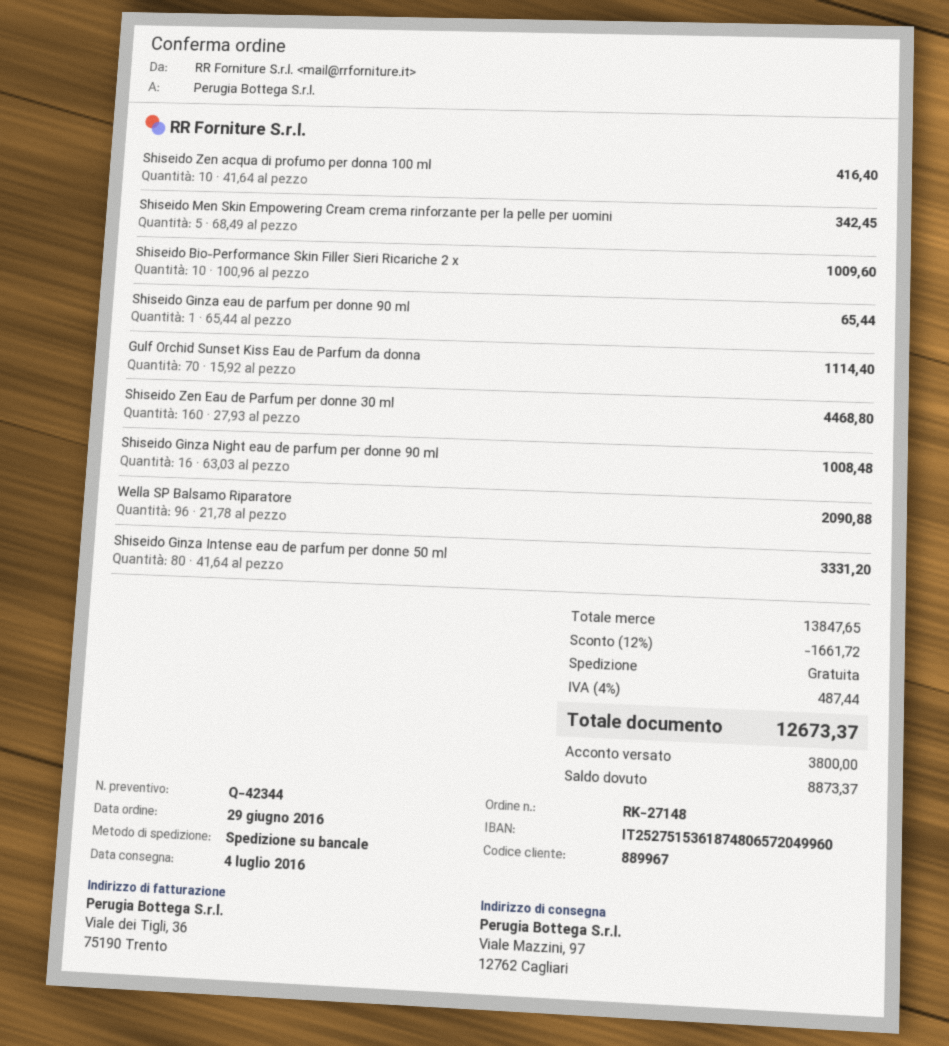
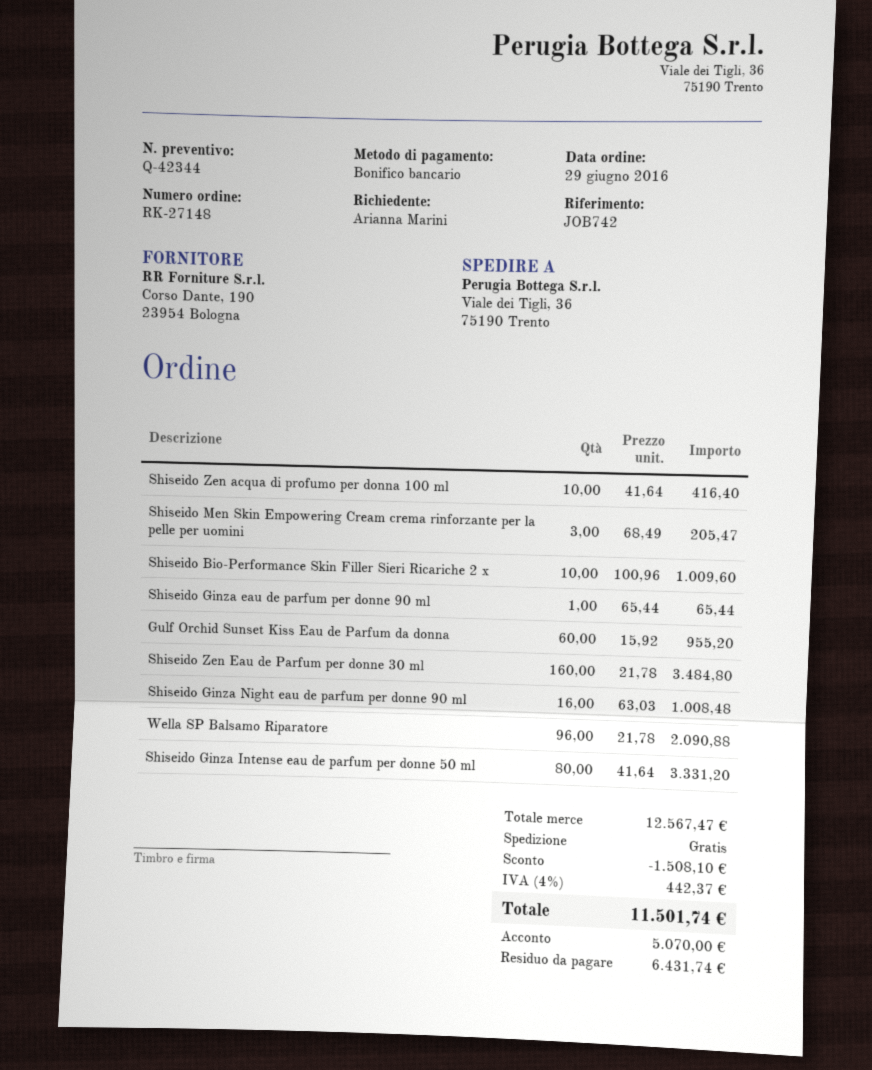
ship to: Viale Mazzini, 97, 12762 Cagliari -> Viale dei Tigli, 36, 75190 Trento
Shiseido Men Skin Empowering Cream crema rinforzante per la pelle per uomini: 5 x 68.49 = 342.45 -> 3 x 68.49 = 205.47
Gulf Orchid Sunset Kiss Eau de Parfum da donna: 70 x 15.92 = 1114.40 -> 60 x 15.92 = 955.20
Shiseido Zen Eau de Parfum per donne 30 ml: 160 x 27.93 = 4468.80 -> 160 x 21.78 = 3484.80
subtotal: 13847.65 -> 12567.47
discount: 1661.72 -> 1508.10
tax: 4% = 487.44 -> 4% = 442.37
total: 12673.37 -> 11501.74
deposit: 3800.00 -> 5070.00
balance: 8873.37 -> 6431.74

